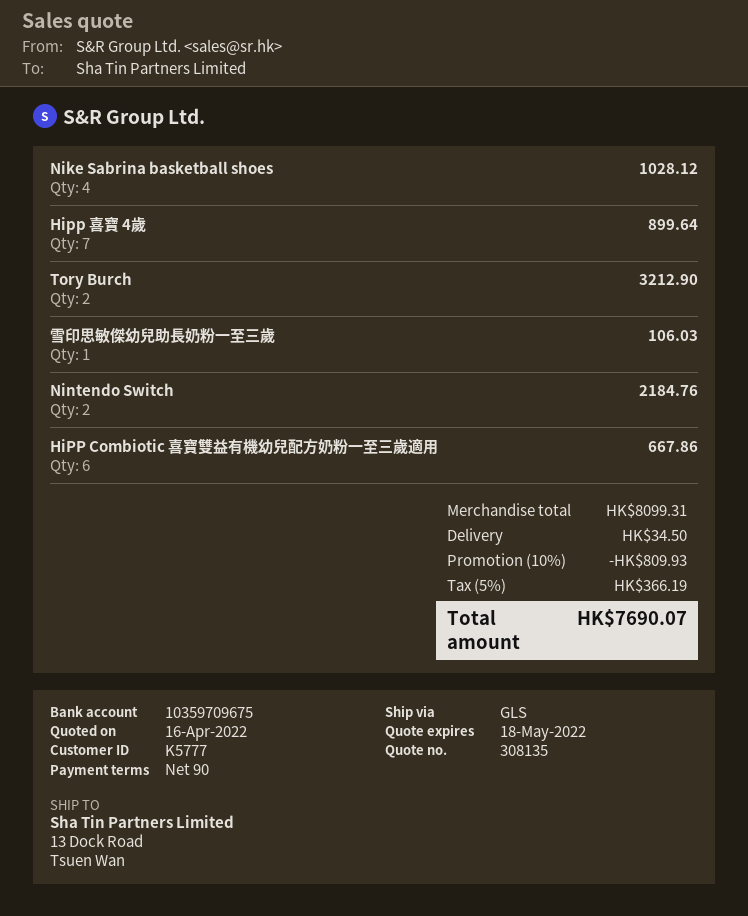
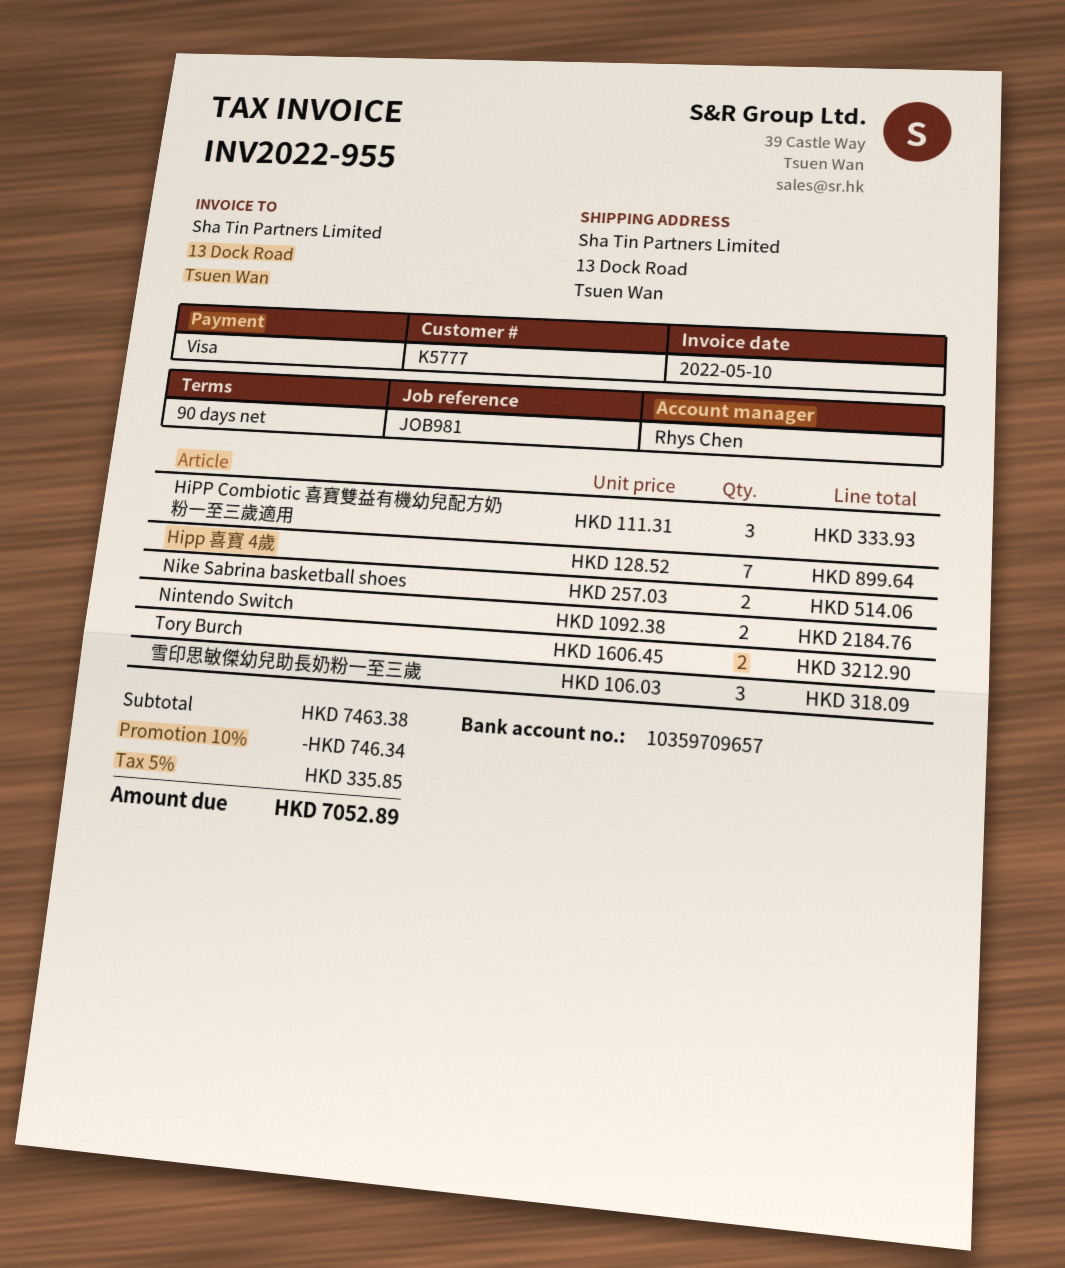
bank account: 10359709675 -> 10359709657
Nike Sabrina basketball shoes: 4 for 1028.12 -> 2 for 514.06
雪印思敏傑幼兒助長奶粉一至三歲: 1 for 106.03 -> 3 for 318.09
HiPP Combiotic 喜寶雙益有機幼兒配方奶粉一至三歲適用: 6 for 667.86 -> 3 for 333.93
subtotal: 8099.31 -> 7463.38
discount: 10% = 809.93 -> 10% = 746.34
shipping: 34.50 -> none
tax: 5% = 366.19 -> 5% = 335.85
total: 7690.07 -> 7052.89

